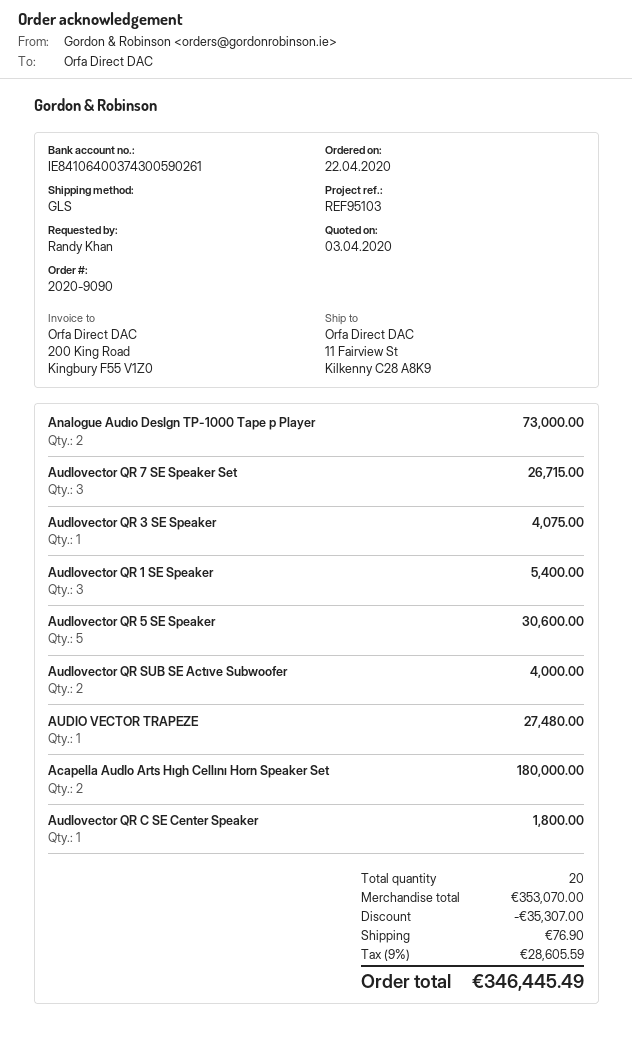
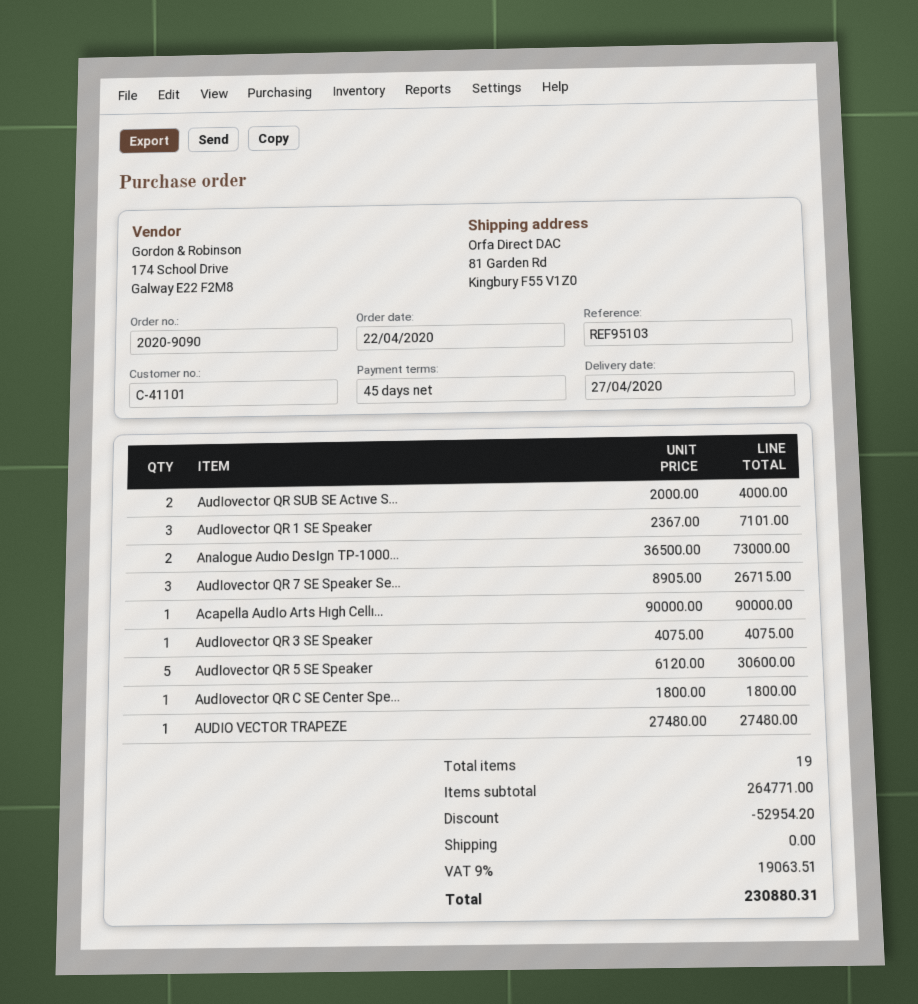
ship to: 11 Fairview St, Kilkenny C28 A8K9 -> 81 Garden Rd, Kingbury F55 V1Z0
AudIovector QR 1 SE Speaker: 3 for 5400.00 -> 3 for 7101.00
Acapella AudIo Arts Hıgh Cellını Horn Speaker Set: 2 for 180000.00 -> 1 for 90000.00
total quantity: 20 -> 19
subtotal: 353070.00 -> 264771.00
discount: 35307.00 -> 52954.20
shipping: 76.90 -> 0.00
tax: 9% = 28605.59 -> 9% = 19063.51
total: 346445.49 -> 230880.31

